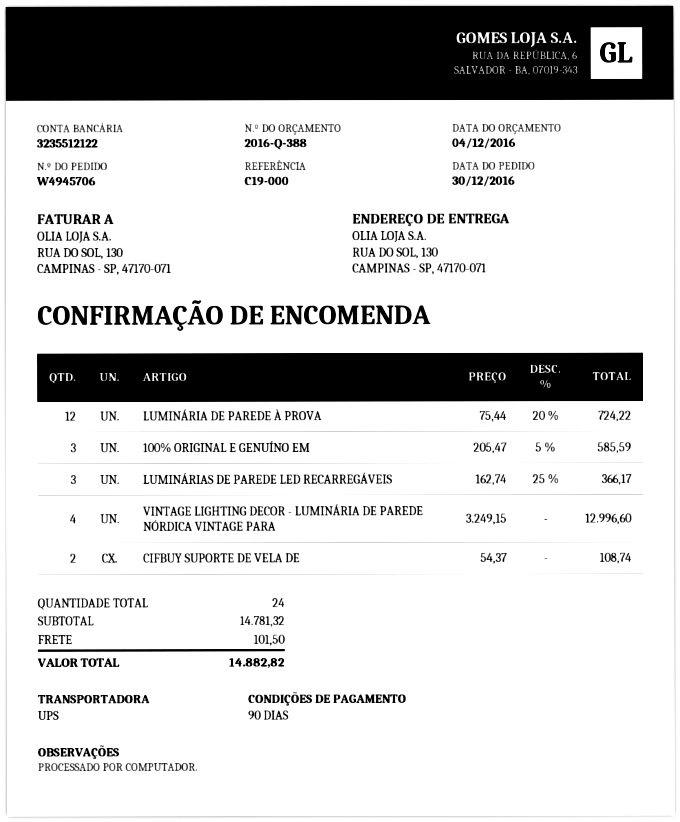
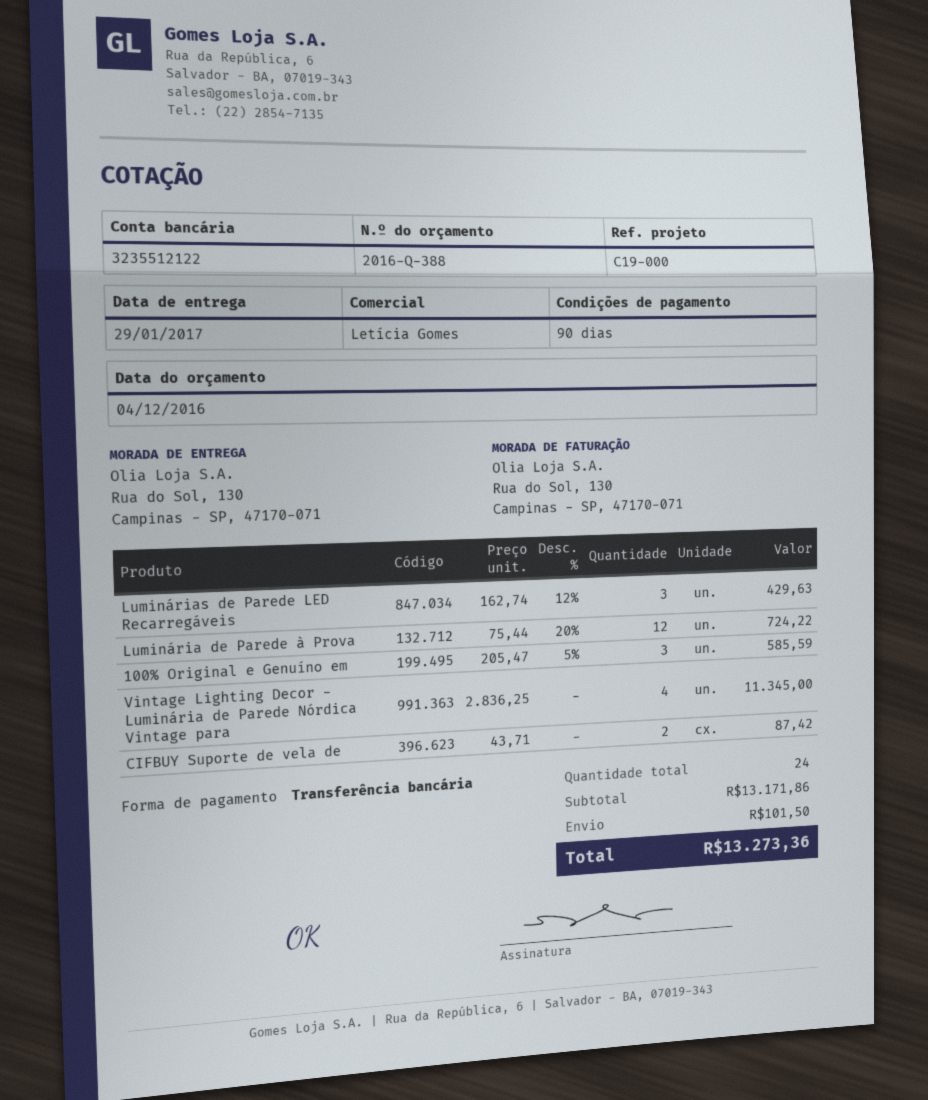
LUMINÁRIAS DE PAREDE LED RECARREGÁVEIS: 3 x 162.74 - 25% = 366.17 -> 3 x 162.74 - 12% = 429.63
VINTAGE LIGHTING DECOR - LUMINÁRIA DE PAREDE NÓRDICA VINTAGE PARA: 4 x 3249.15 = 12996.60 -> 4 x 2836.25 = 11345.00
CIFBUY SUPORTE DE VELA DE: 2 x 54.37 = 108.74 -> 2 x 43.71 = 87.42
subtotal: 14781.32 -> 13171.86
total: 14882.82 -> 13273.36

